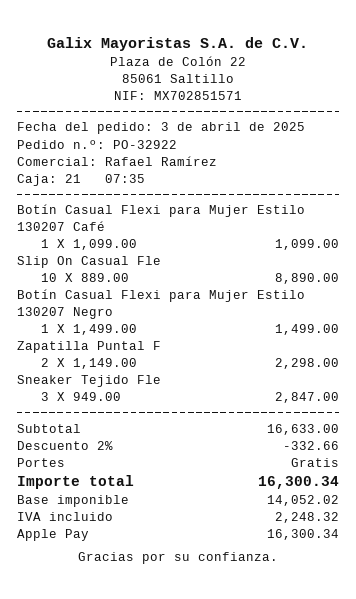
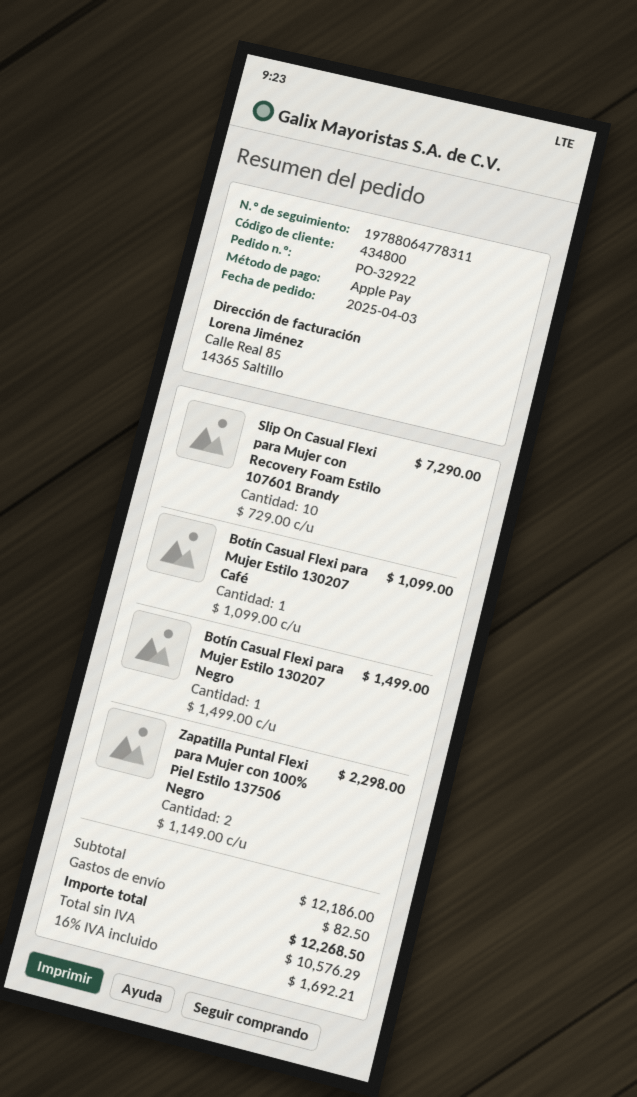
Slip On Casual Fle: 10 x 889.00 = 8890.00 -> 10 x 729.00 = 7290.00
Sneaker Tejido Fle: 3 x 949.00 = 2847.00 -> none
subtotal: 16633.00 -> 12186.00
discount: 2% = 332.66 -> none
shipping: 0.00 -> 82.50
net: 14052.02 -> 10576.29
tax: 2248.32 -> 1692.21
total: 16300.34 -> 12268.50

